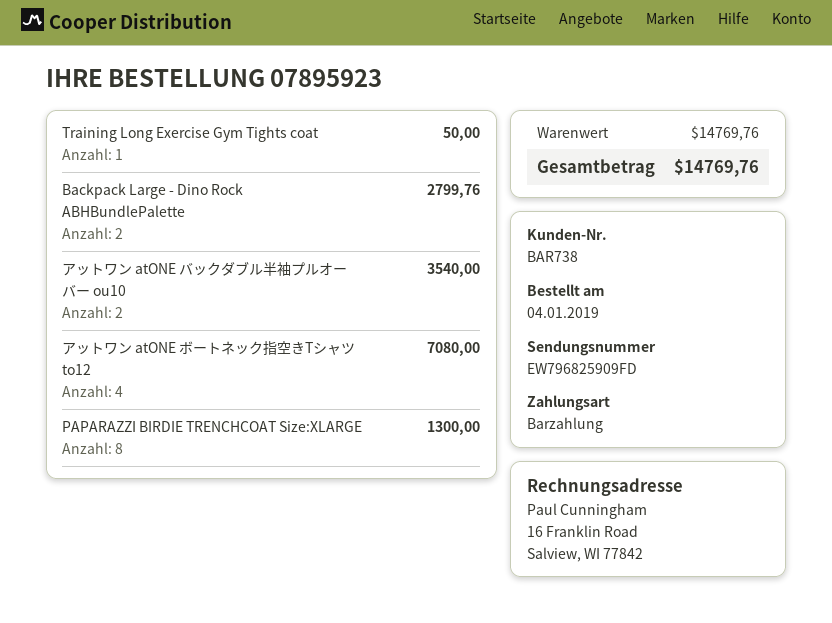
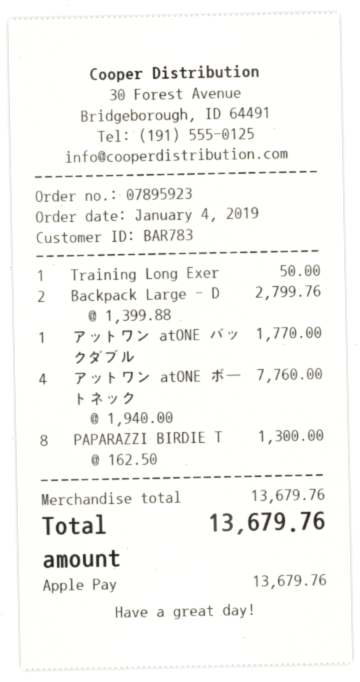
customer number: BAR738 -> BAR783
payment method: cash -> Apple Pay
アットワン atONE バックダブル半袖プルオーバー ou10: 2 for 3540.00 -> 1 for 1770.00
アットワン atONE ボートネック指空きTシャツ to12: 4 for 7080.00 -> 4 for 7760.00
subtotal: 14769.76 -> 13679.76
total: 14769.76 -> 13679.76

